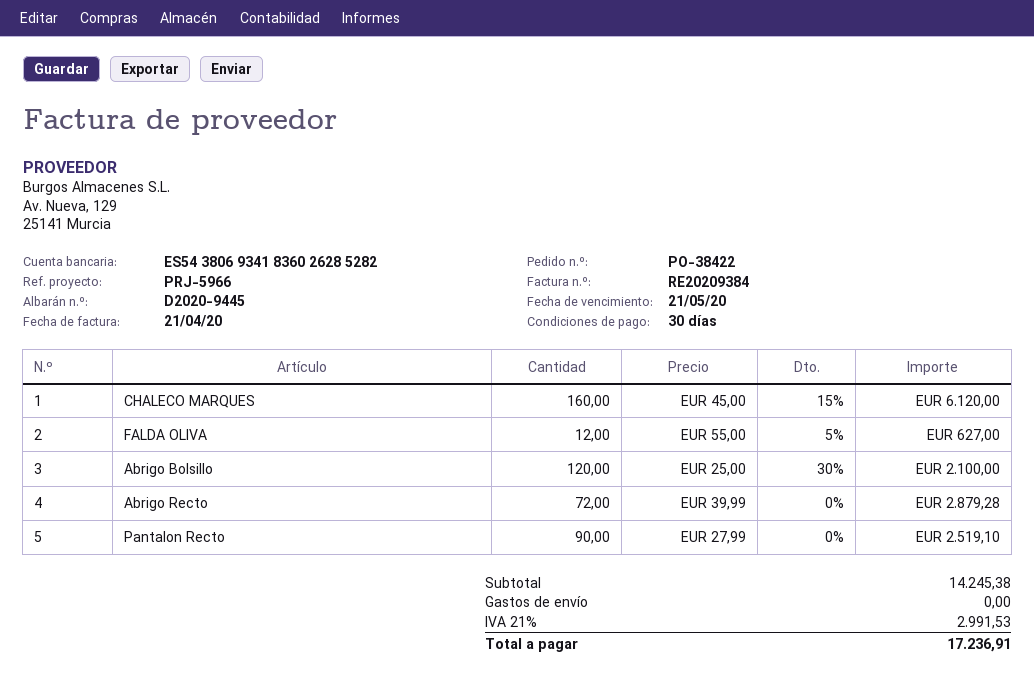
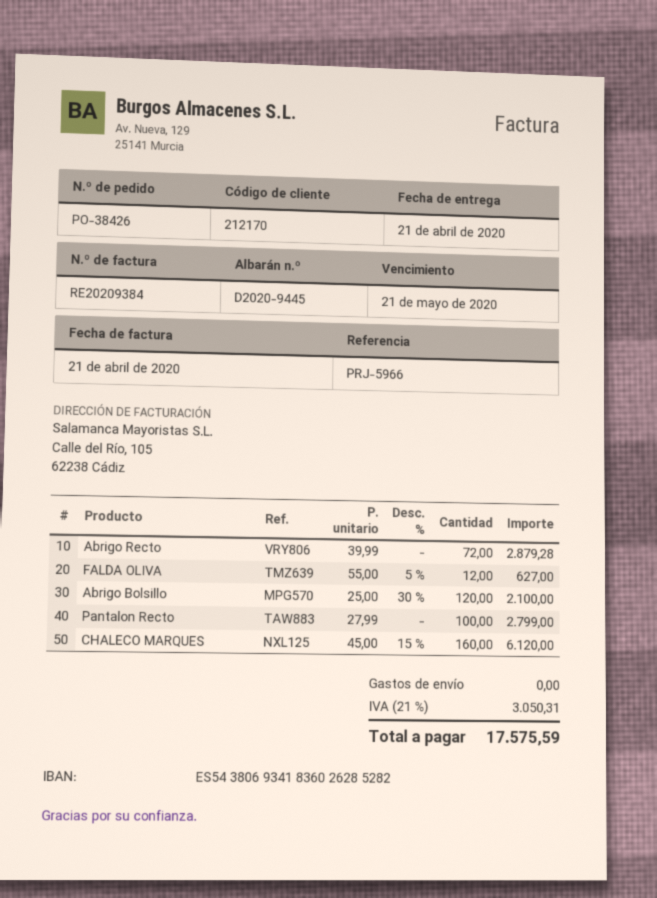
order number: PO-38422 -> PO-38426
Pantalon Recto: 90 x 27.99 = 2519.10 -> 100 x 27.99 = 2799.00
tax: 21% = 2991.53 -> 21% = 3050.31
total: 17236.91 -> 17575.59

